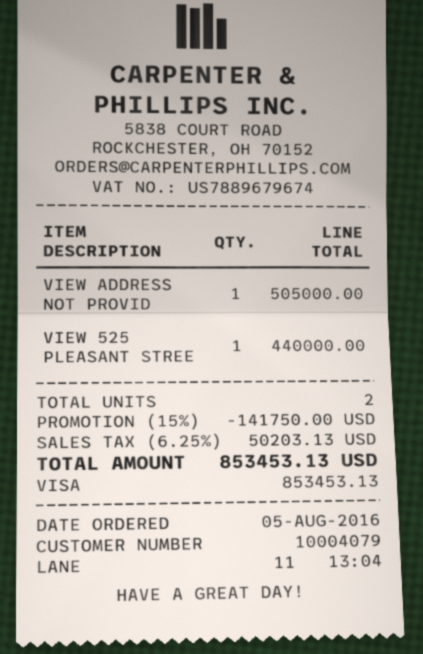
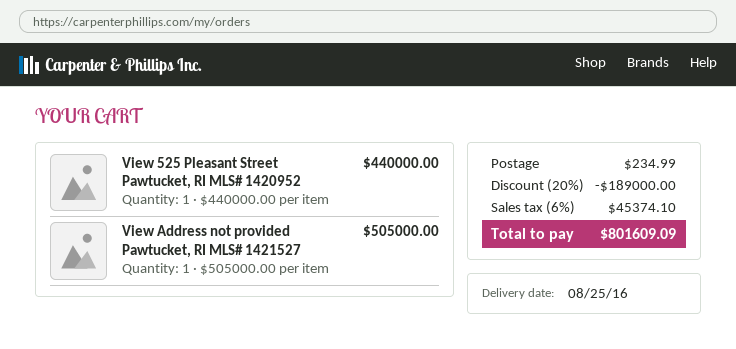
discount: 15% = 141750.00 -> 20% = 189000.00
shipping: none -> 234.99
tax: 6.25% = 50203.13 -> 6% = 45374.10
total: 853453.13 -> 801609.09

